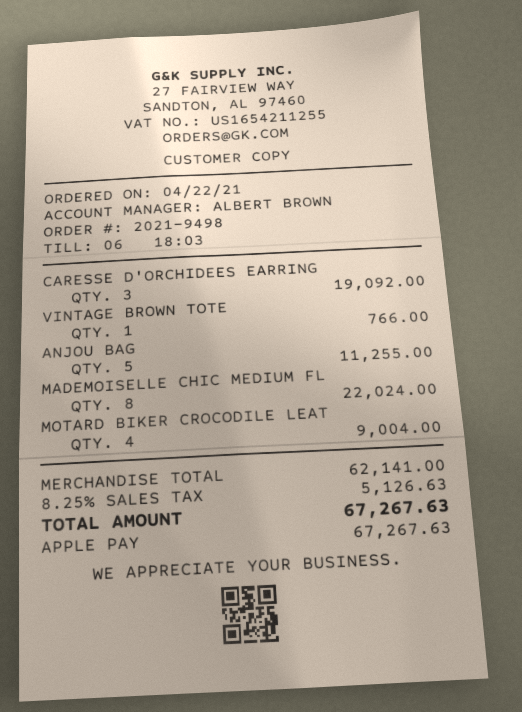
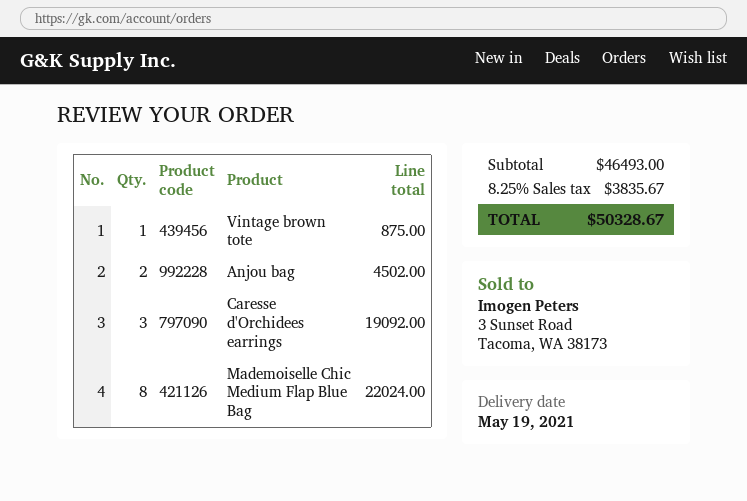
VINTAGE BROWN TOTE: 1 for 766.00 -> 1 for 875.00
ANJOU BAG: 5 for 11255.00 -> 2 for 4502.00
MOTARD BIKER CROCODILE LEAT: 4 for 9004.00 -> none
subtotal: 62141.00 -> 46493.00
tax: 8.25% = 5126.63 -> 8.25% = 3835.67
total: 67267.63 -> 50328.67

